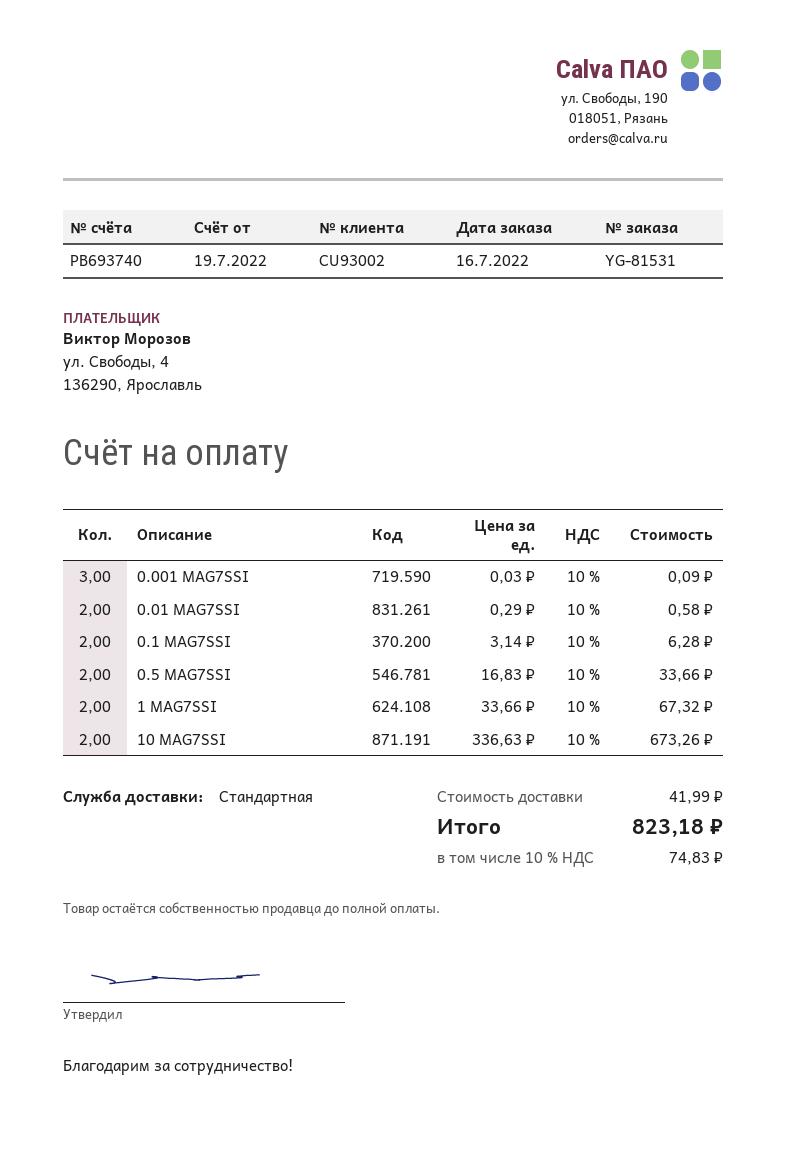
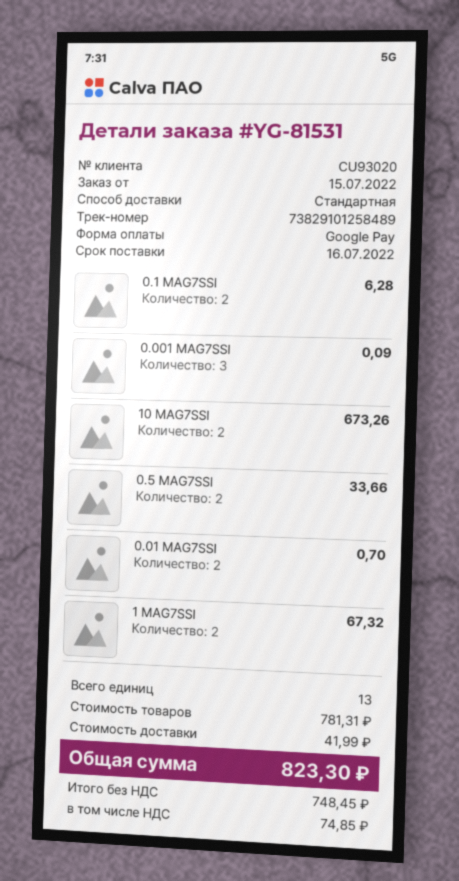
order date: 2022-07-16 -> 2022-07-15
customer number: CU93002 -> CU93020
0.01 MAG7SSI: 2 for 0.58 -> 2 for 0.70
tax: 74.83 -> 74.85
total: 823.18 -> 823.30

